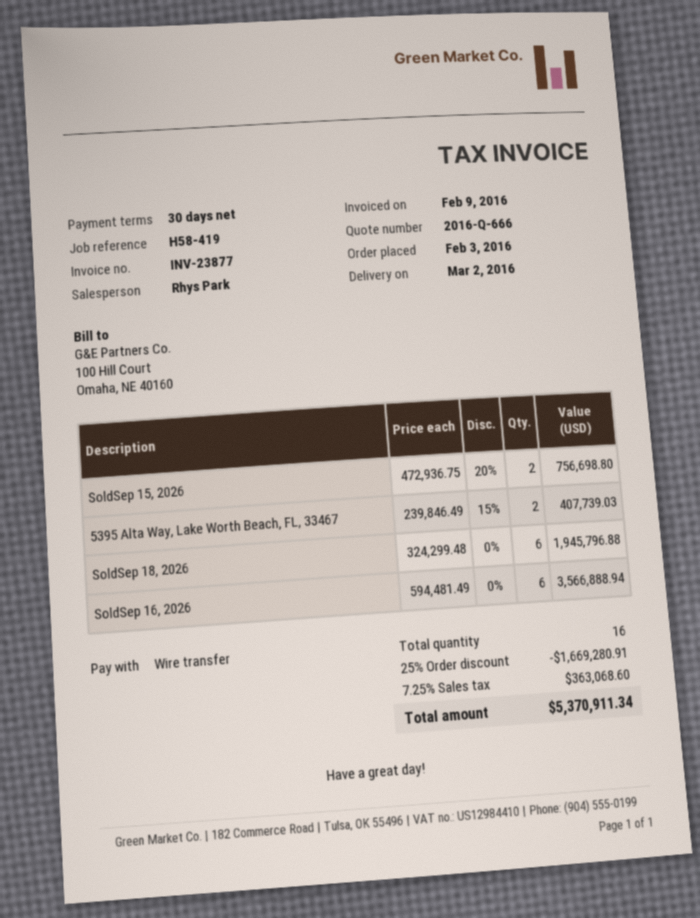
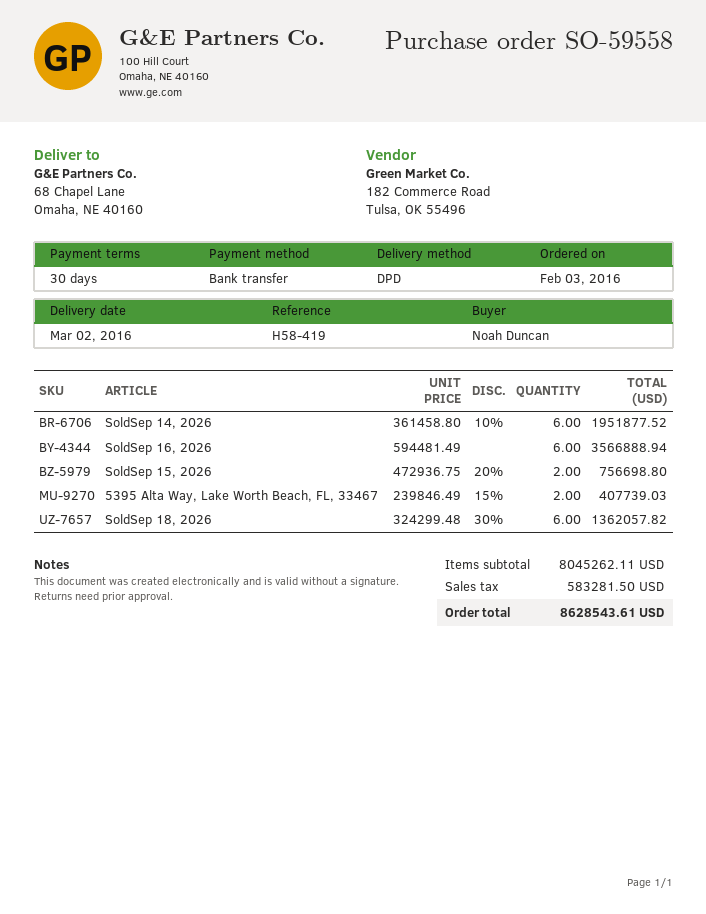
SoldSep 18, 2026: 6 x 324299.48 = 1945796.88 -> 6 x 324299.48 - 30% = 1362057.82
SoldSep 14, 2026: none -> 6 x 361458.80 - 10% = 1951877.52
discount: 25% = 1669280.91 -> none
tax: 363068.60 -> 583281.50
total: 5370911.34 -> 8628543.61

